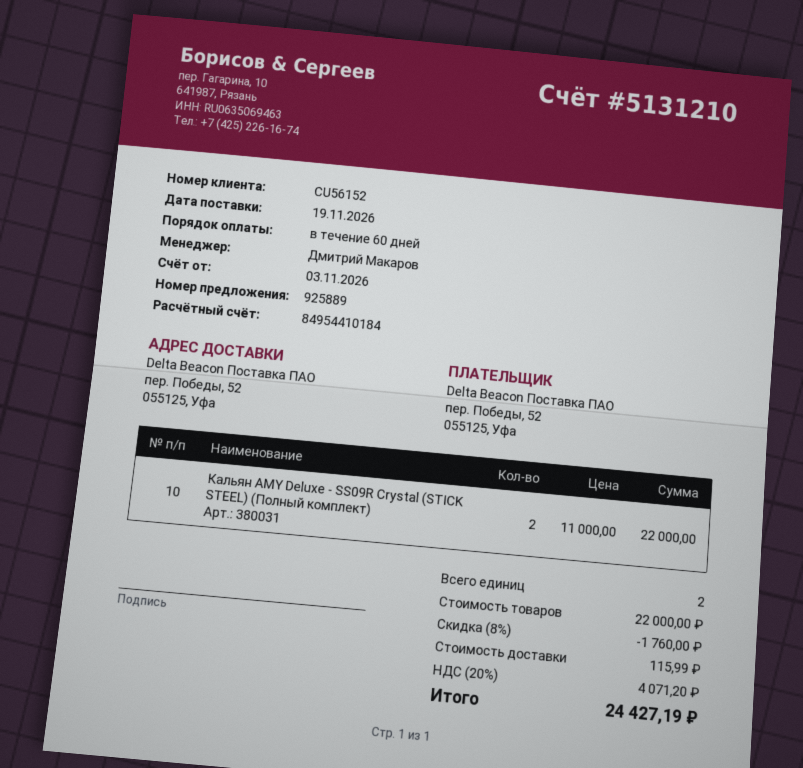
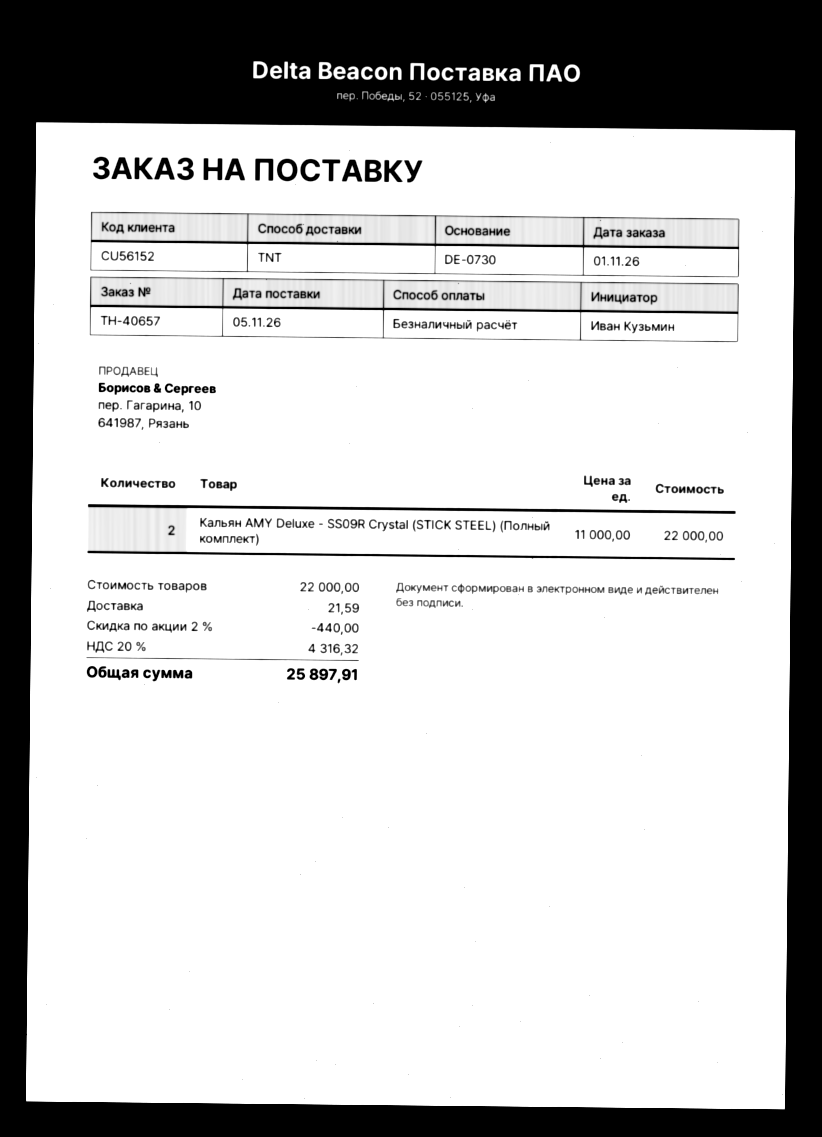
delivery date: 2026-11-19 -> 2026-11-05
discount: 8% = 1760.00 -> 2% = 440.00
shipping: 115.99 -> 21.59
tax: 20% = 4071.20 -> 20% = 4316.32
total: 24427.19 -> 25897.91

